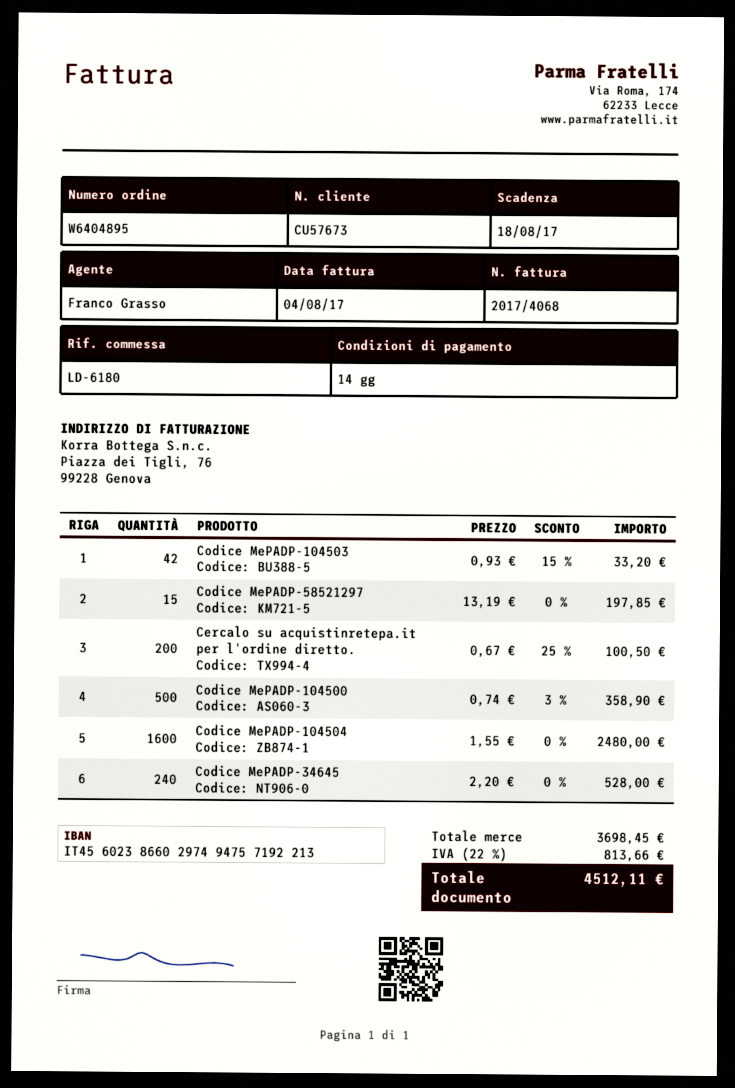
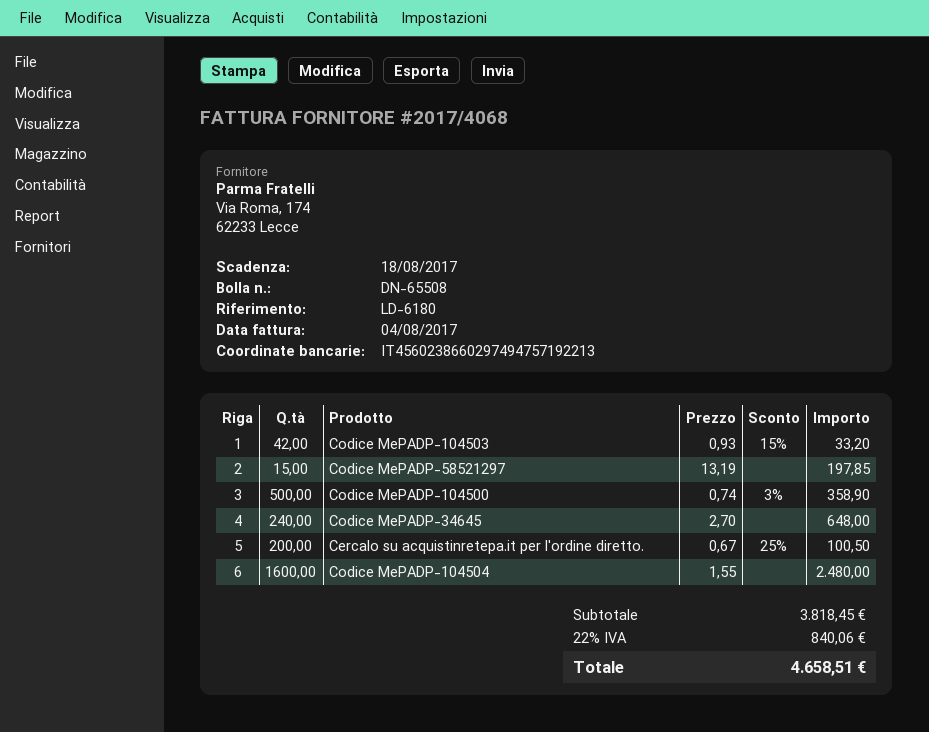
Codice MePADP-34645: 240 x 2.20 = 528.00 -> 240 x 2.70 = 648.00
subtotal: 3698.45 -> 3818.45
tax: 22% = 813.66 -> 22% = 840.06
total: 4512.11 -> 4658.51

